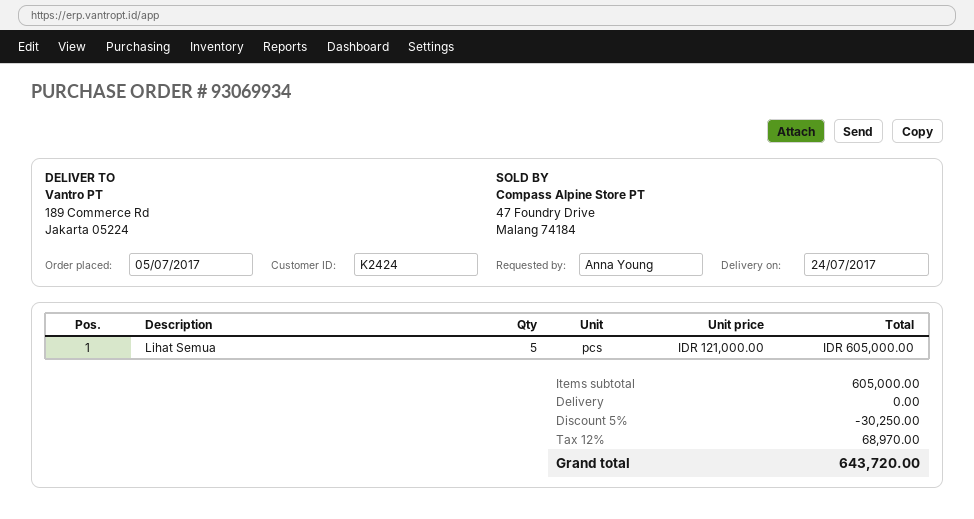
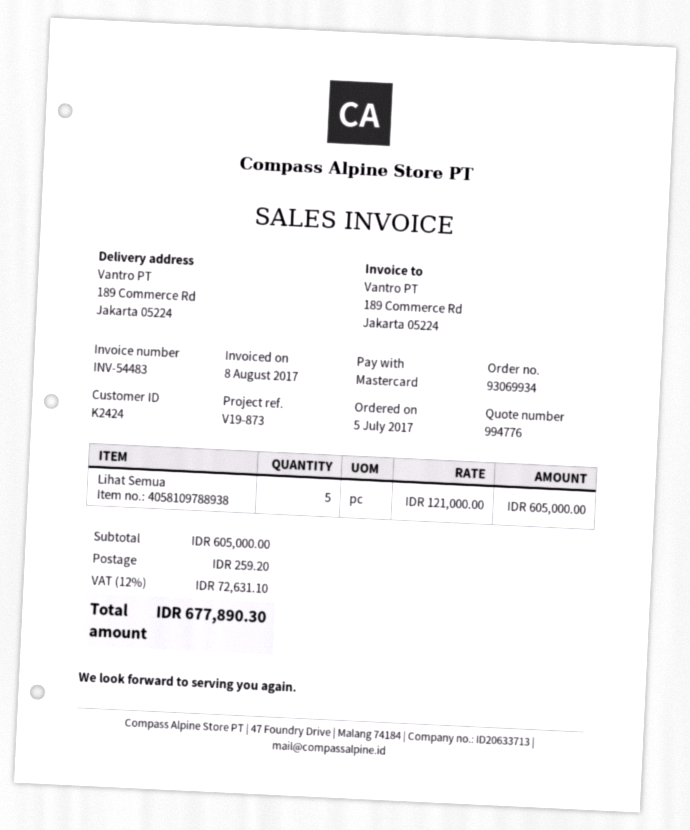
discount: 5% = 30250.00 -> none
shipping: 0.00 -> 259.20
tax: 12% = 68970.00 -> 12% = 72631.10
total: 643720.00 -> 677890.30

